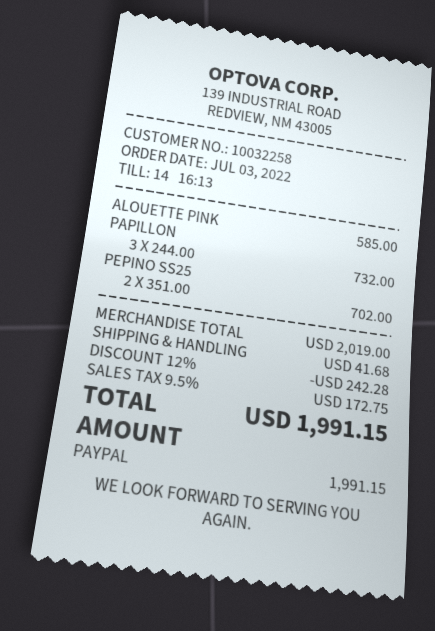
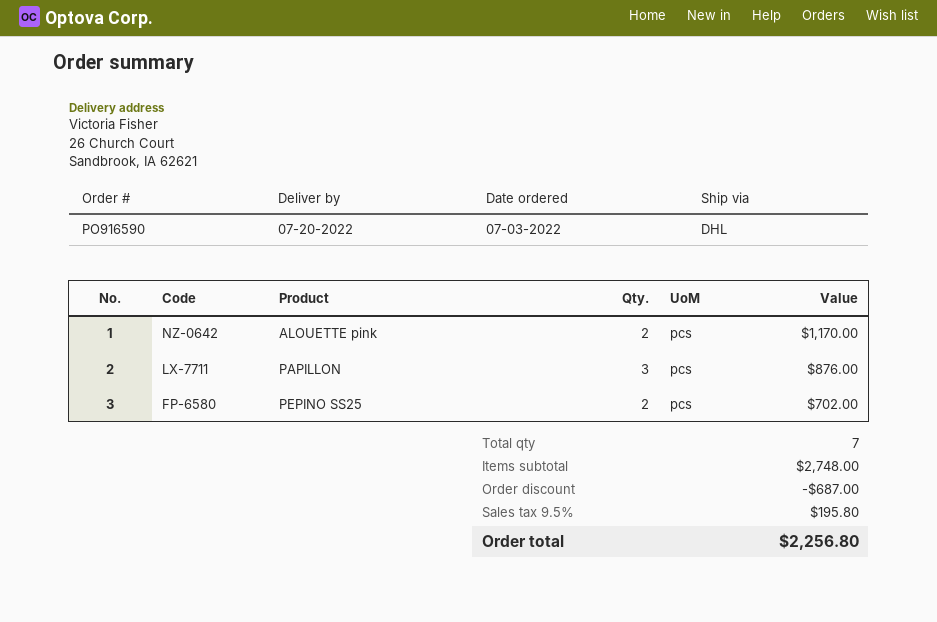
ALOUETTE PINK: 1 for 585.00 -> 2 for 1170.00
PAPILLON: 3 for 732.00 -> 3 for 876.00
subtotal: 2019.00 -> 2748.00
discount: 242.28 -> 687.00
shipping: 41.68 -> none
tax: 9.5% = 172.75 -> 9.5% = 195.80
total: 1991.15 -> 2256.80

